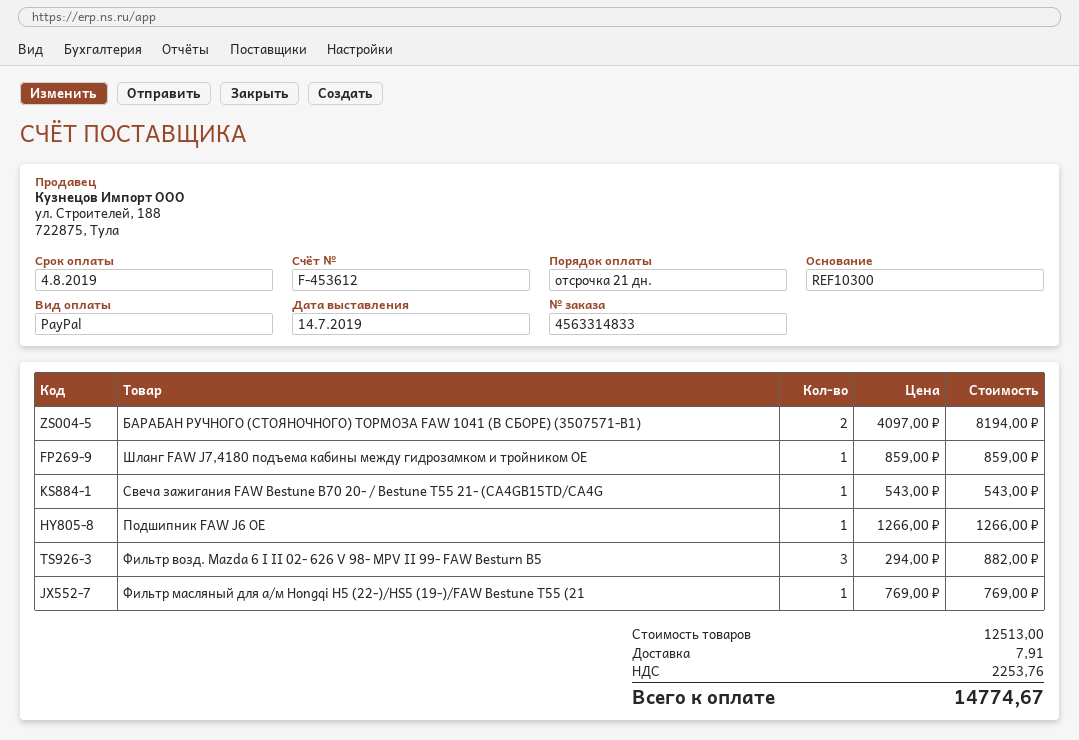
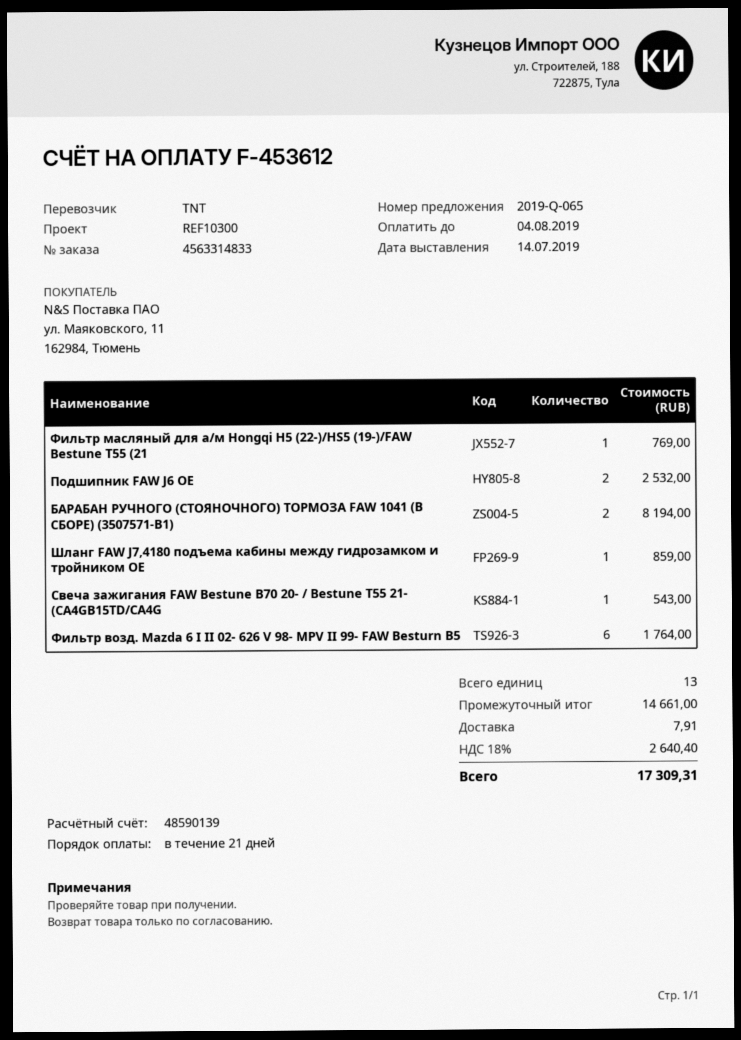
Подшипник FAW J6 OE: 1 for 1266.00 -> 2 for 2532.00
Фильтр возд. Mazda 6 I II 02- 626 V 98- MPV II 99- FAW Besturn B5: 3 for 882.00 -> 6 for 1764.00
subtotal: 12513.00 -> 14661.00
tax: 2253.76 -> 2640.40
total: 14774.67 -> 17309.31

